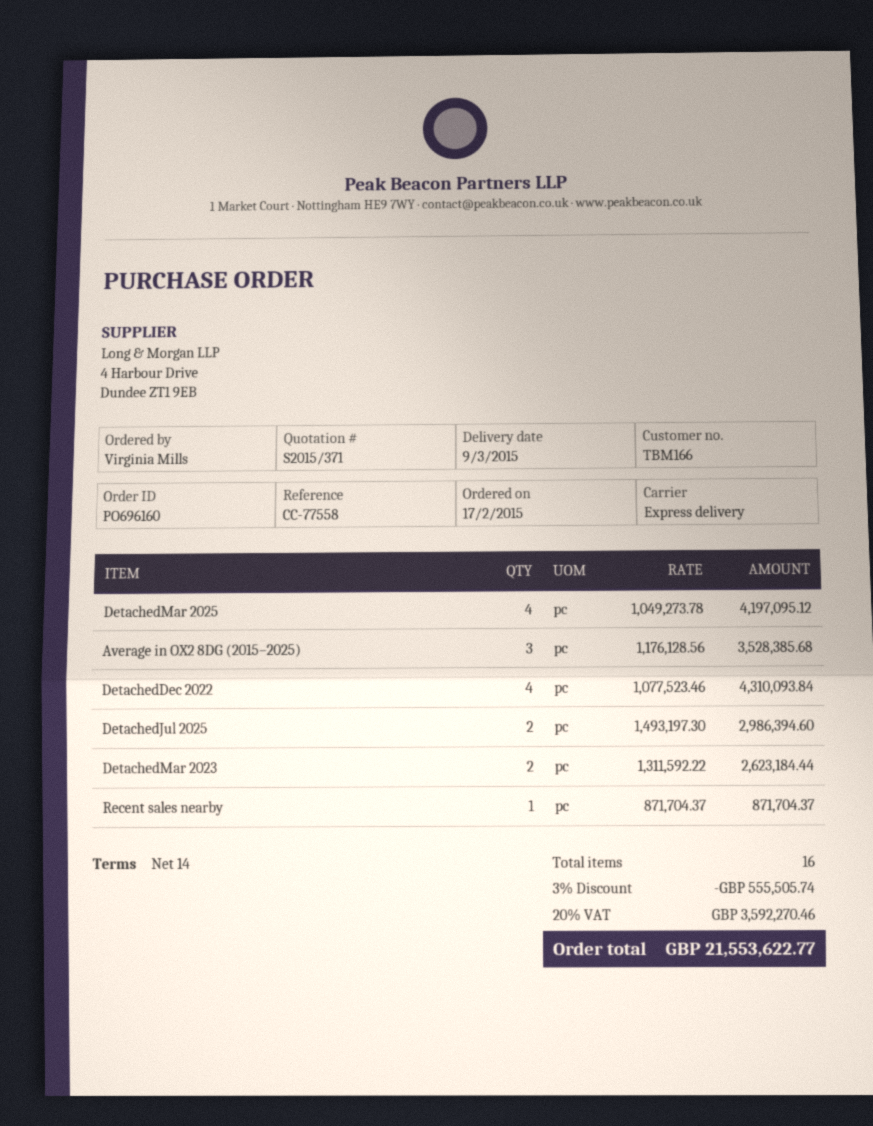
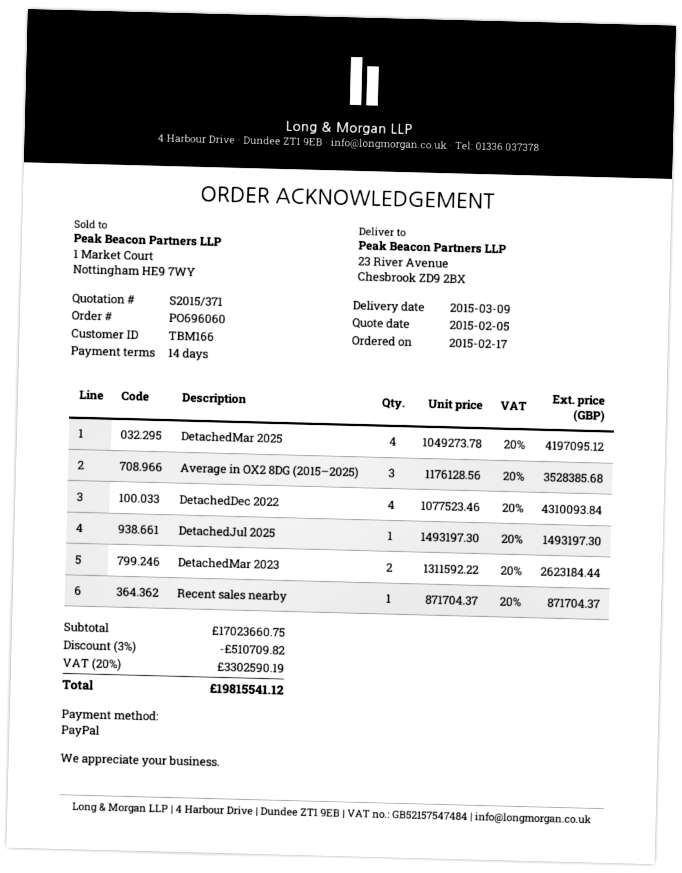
order number: PO696160 -> PO696060
DetachedJul 2025: 2 x 1493197.30 = 2986394.60 -> 1 x 1493197.30 = 1493197.30
discount: 3% = 555505.74 -> 3% = 510709.82
tax: 20% = 3592270.46 -> 20% = 3302590.19
total: 21553622.77 -> 19815541.12

